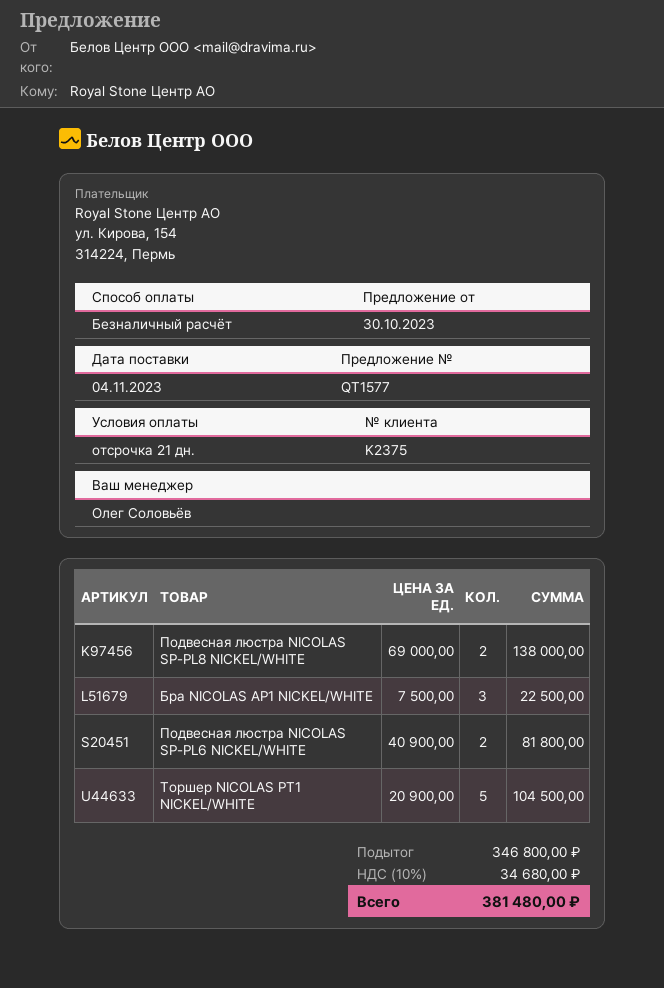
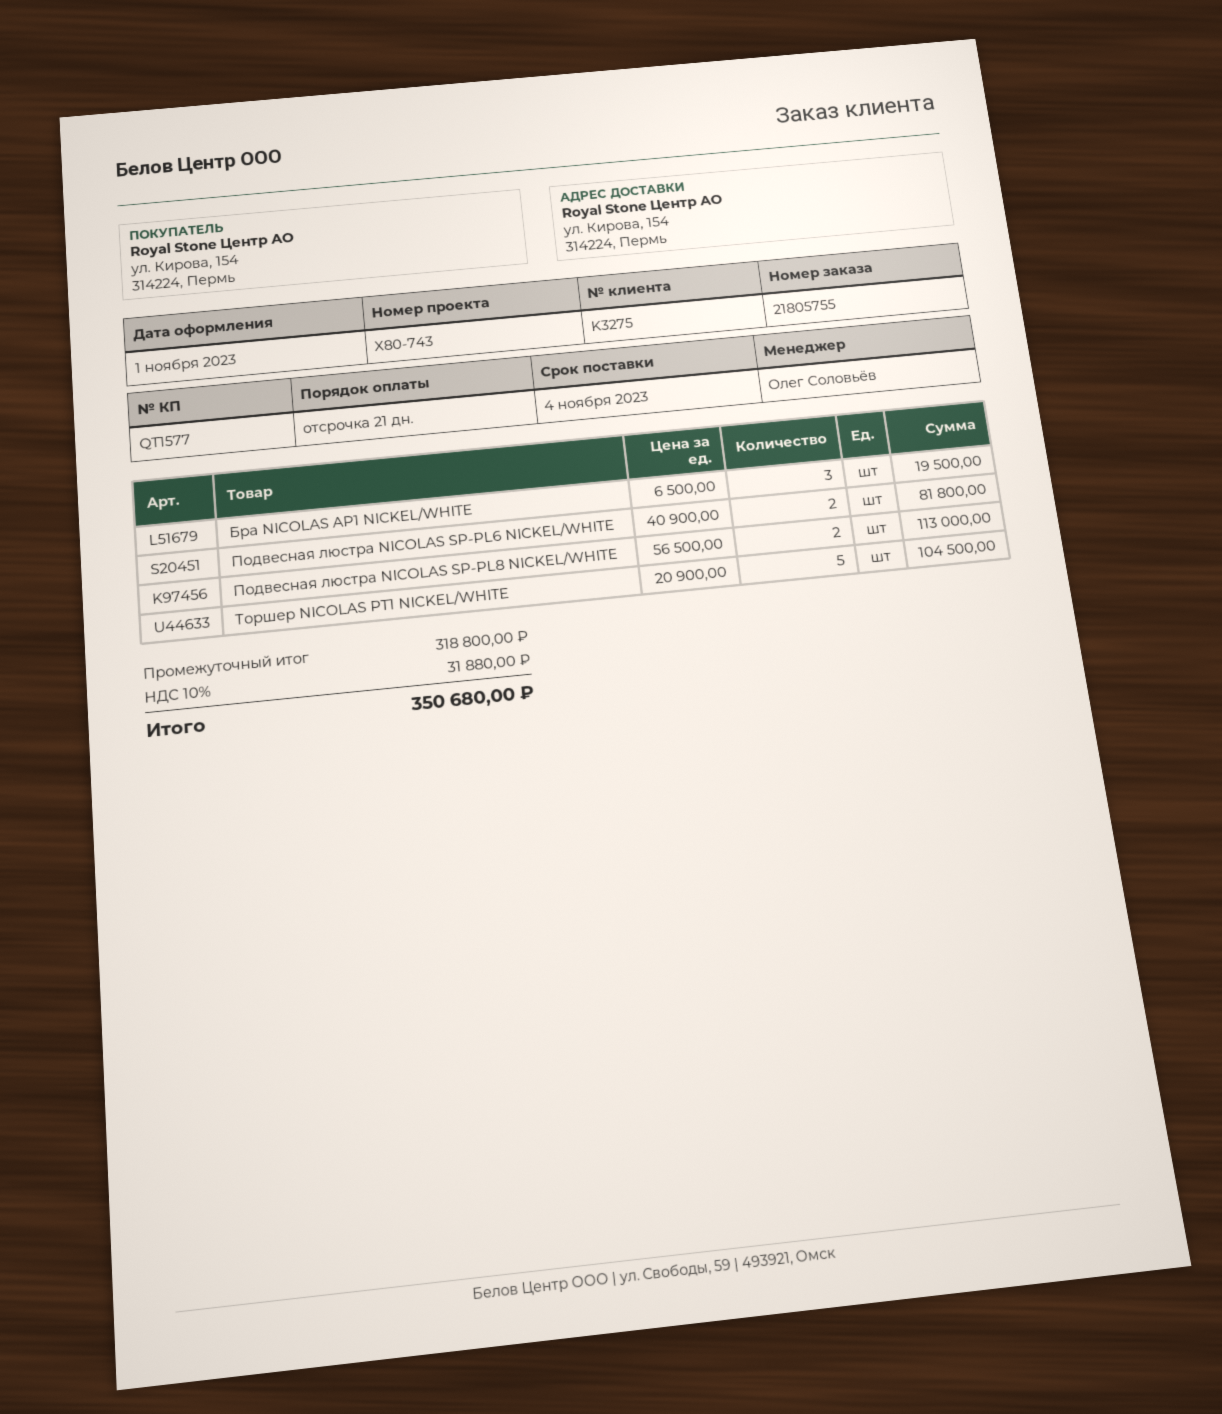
customer number: K2375 -> K3275
Подвесная люстра NICOLAS SP-PL8 NICKEL/WHITE: 2 x 69000.00 = 138000.00 -> 2 x 56500.00 = 113000.00
Бра NICOLAS AP1 NICKEL/WHITE: 3 x 7500.00 = 22500.00 -> 3 x 6500.00 = 19500.00
subtotal: 346800.00 -> 318800.00
tax: 10% = 34680.00 -> 10% = 31880.00
total: 381480.00 -> 350680.00

